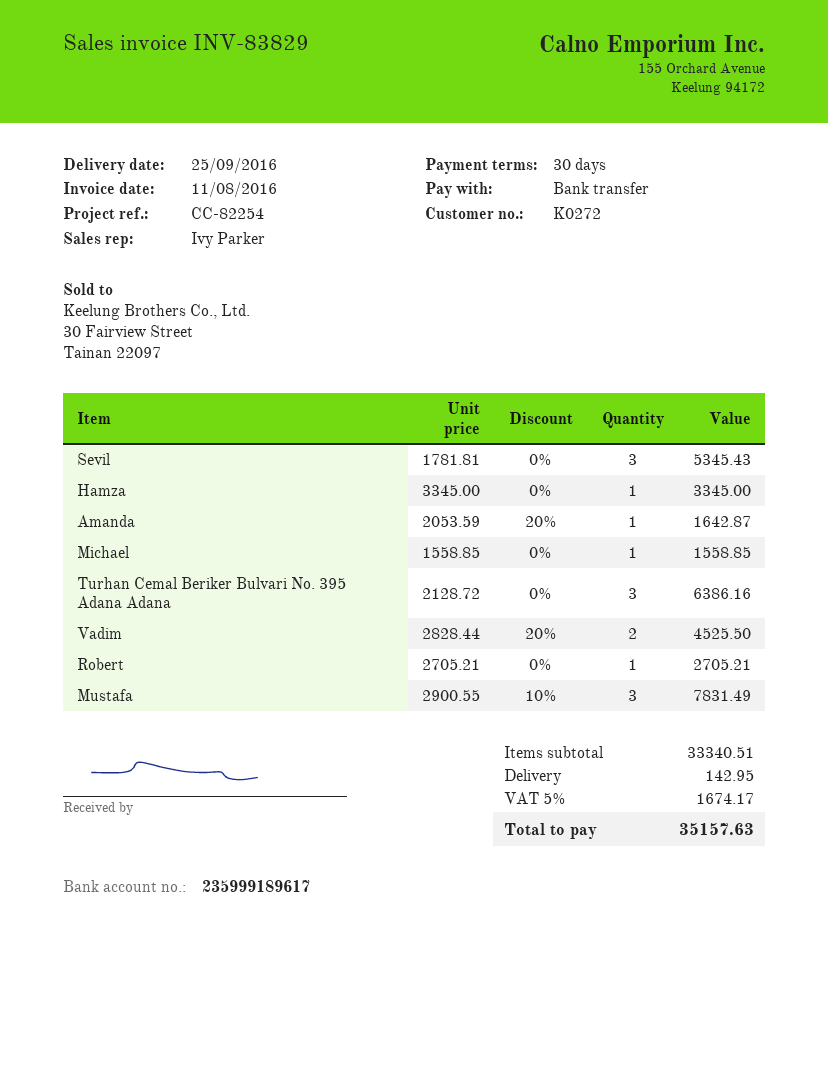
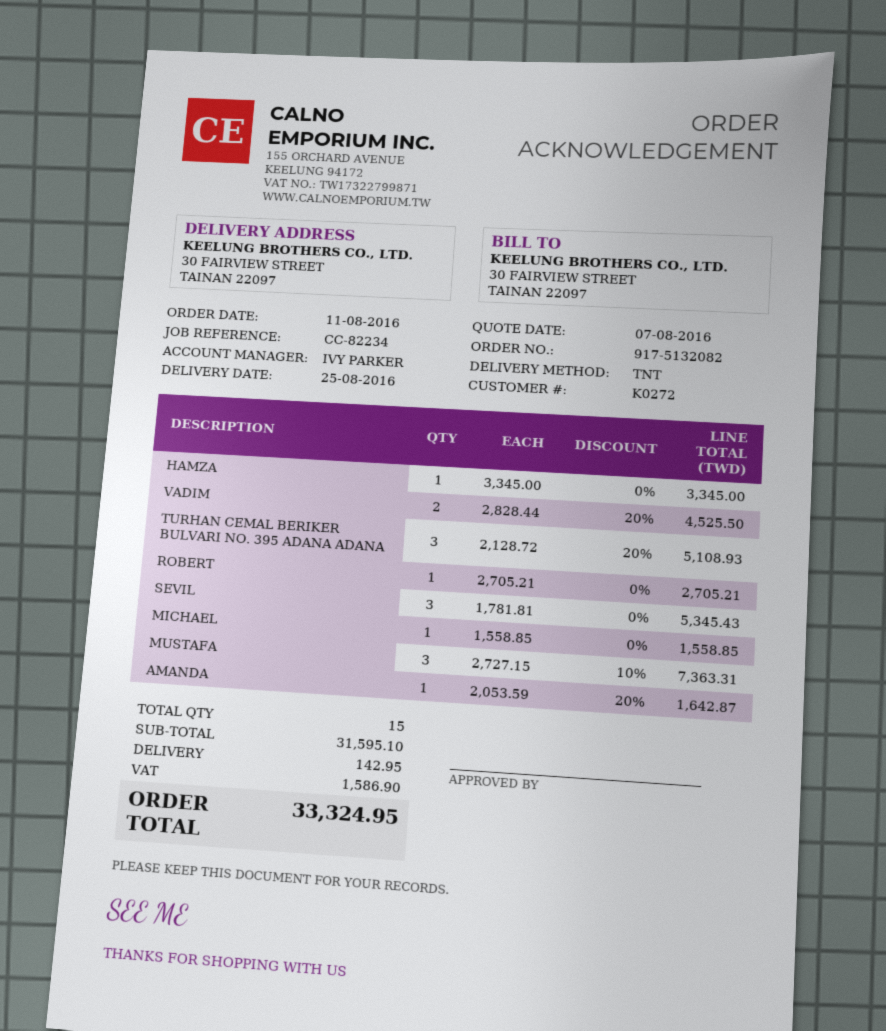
delivery date: 2016-09-25 -> 2016-08-25
reference: CC-82254 -> CC-82234
Turhan Cemal Beriker Bulvari No. 395 Adana Adana: 3 x 2128.72 = 6386.16 -> 3 x 2128.72 - 20% = 5108.93
Mustafa: 3 x 2900.55 - 10% = 7831.49 -> 3 x 2727.15 - 10% = 7363.31
subtotal: 33340.51 -> 31595.10
tax: 1674.17 -> 1586.90
total: 35157.63 -> 33324.95

